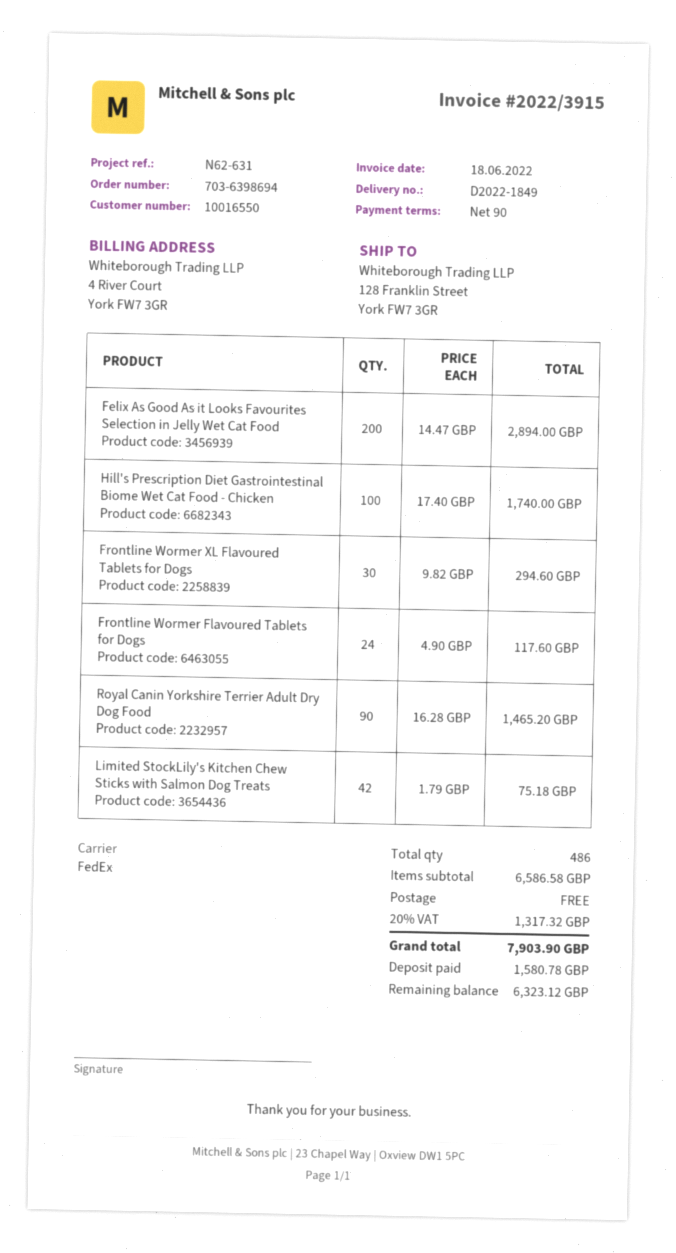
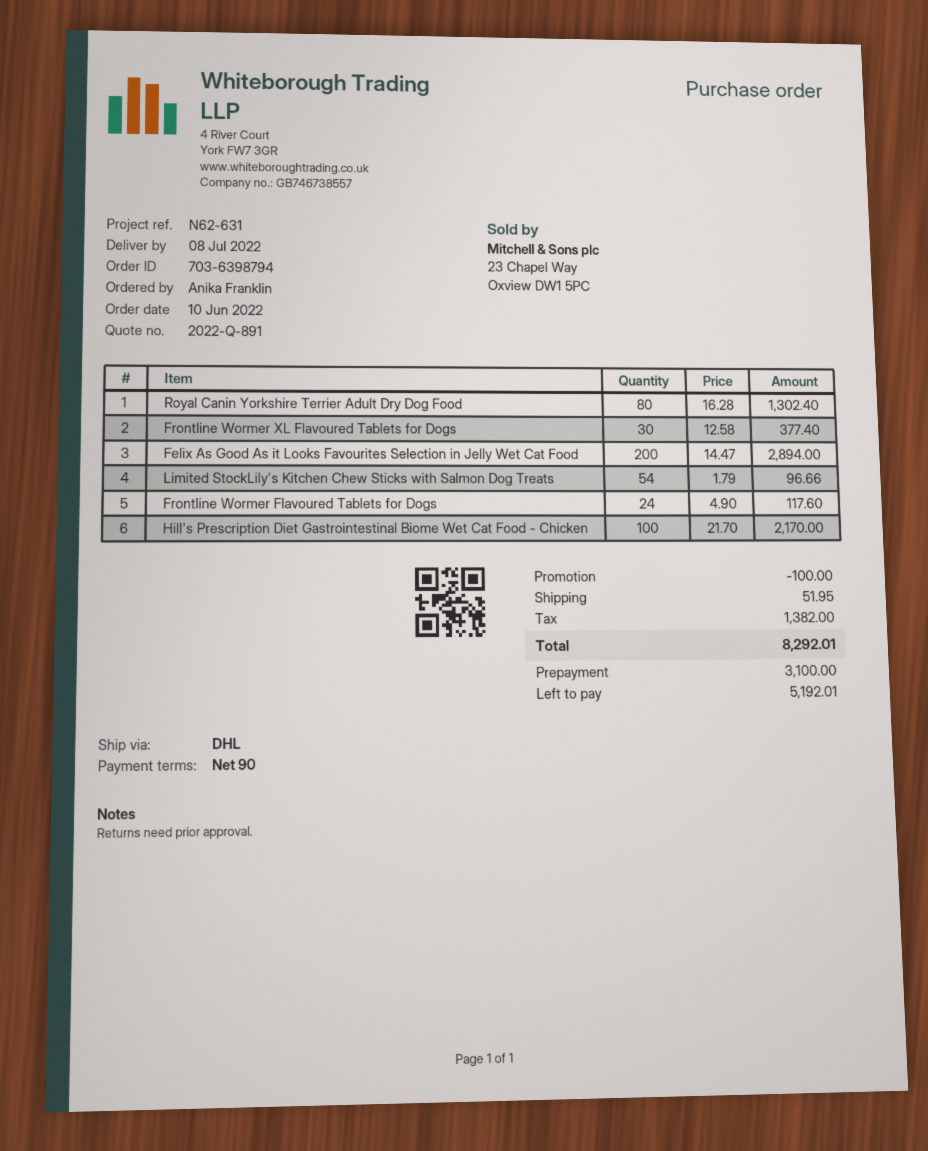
order number: 703-6398694 -> 703-6398794
shipping method: FedEx -> DHL
Hill's Prescription Diet Gastrointestinal Biome Wet Cat Food - Chicken: 100 x 17.40 = 1740.00 -> 100 x 21.70 = 2170.00
Frontline Wormer XL Flavoured Tablets for Dogs: 30 x 9.82 = 294.60 -> 30 x 12.58 = 377.40
Royal Canin Yorkshire Terrier Adult Dry Dog Food: 90 x 16.28 = 1465.20 -> 80 x 16.28 = 1302.40
Limited StockLily's Kitchen Chew Sticks with Salmon Dog Treats: 42 x 1.79 = 75.18 -> 54 x 1.79 = 96.66
discount: none -> 100.00
shipping: 0.00 -> 51.95
tax: 1317.32 -> 1382.00
total: 7903.90 -> 8292.01
deposit: 1580.78 -> 3100.00
balance: 6323.12 -> 5192.01

